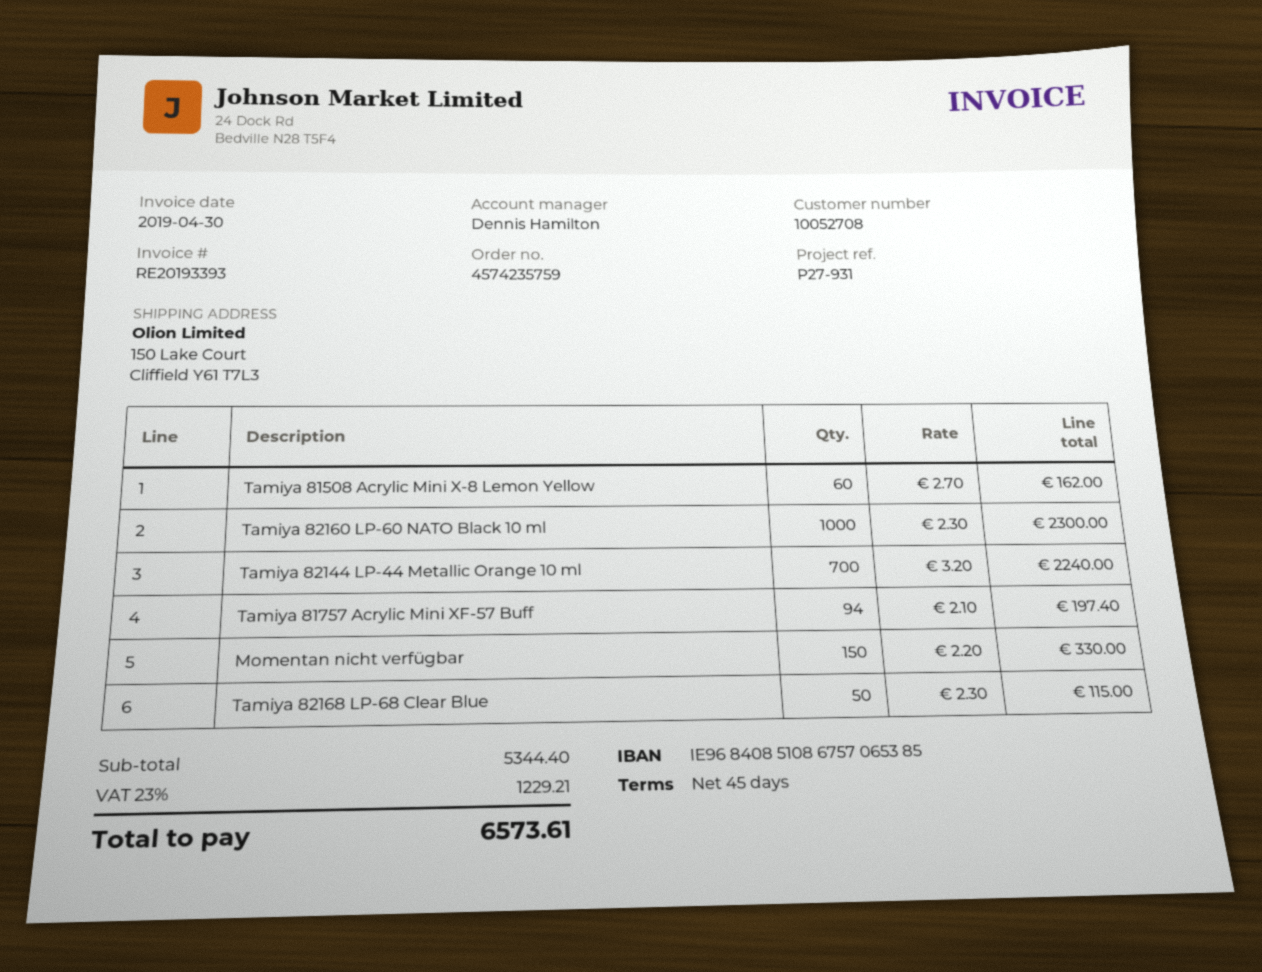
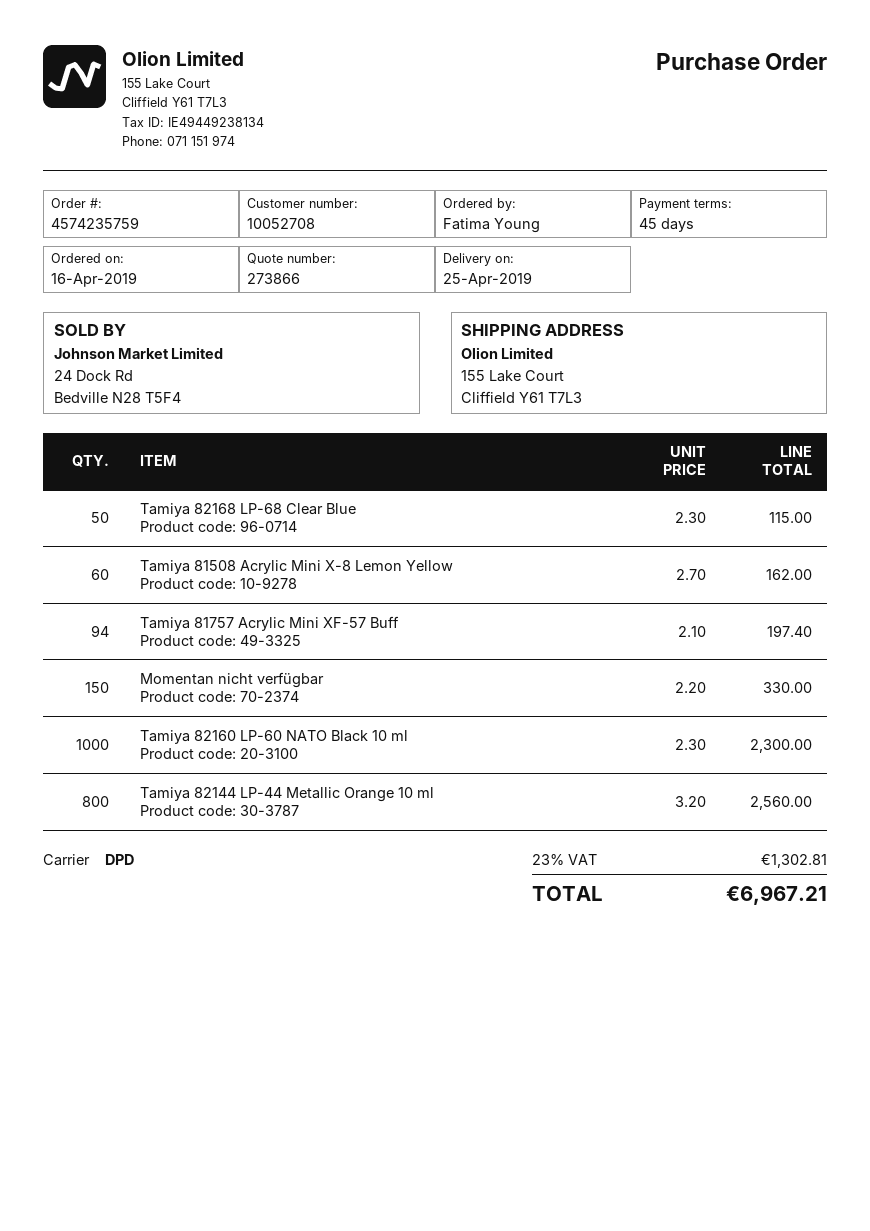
ship to: 150 Lake Court, Cliffield Y61 T7L3 -> 155 Lake Court, Cliffield Y61 T7L3
Tamiya 82144 LP-44 Metallic Orange 10 ml: 700 x 3.20 = 2240.00 -> 800 x 3.20 = 2560.00
tax: 23% = 1229.21 -> 23% = 1302.81
total: 6573.61 -> 6967.21

